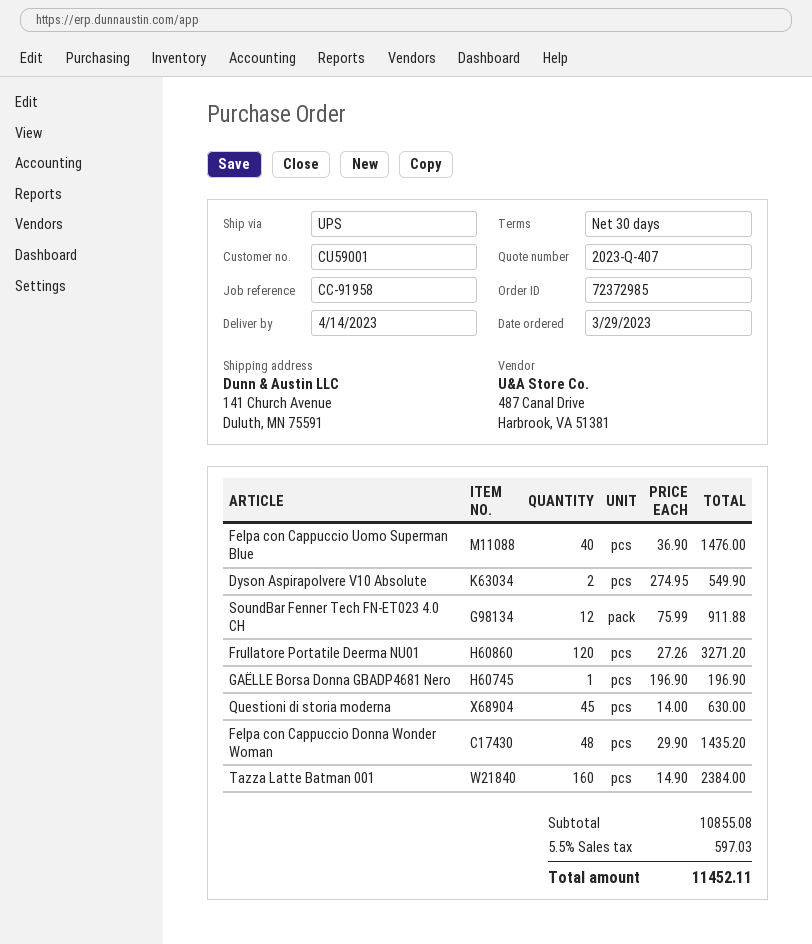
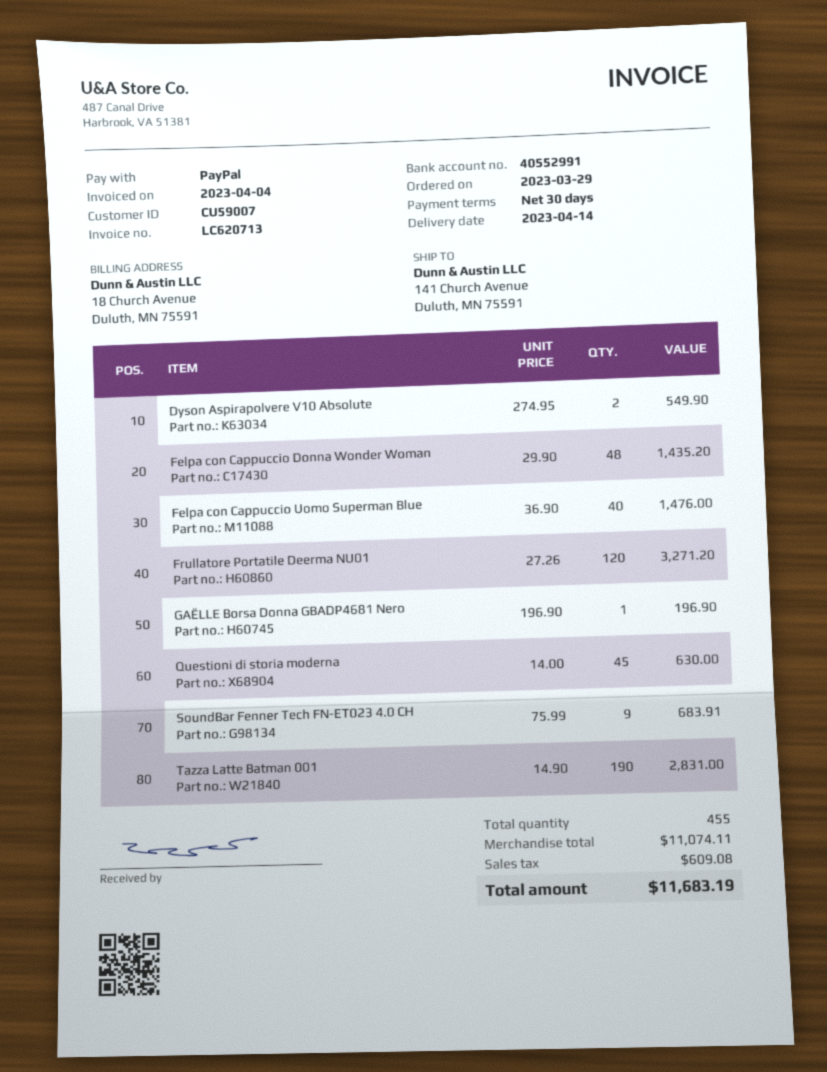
customer number: CU59001 -> CU59007
SoundBar Fenner Tech FN-ET023 4.0 CH: 12 x 75.99 = 911.88 -> 9 x 75.99 = 683.91
Tazza Latte Batman 001: 160 x 14.90 = 2384.00 -> 190 x 14.90 = 2831.00
subtotal: 10855.08 -> 11074.11
tax: 597.03 -> 609.08
total: 11452.11 -> 11683.19

